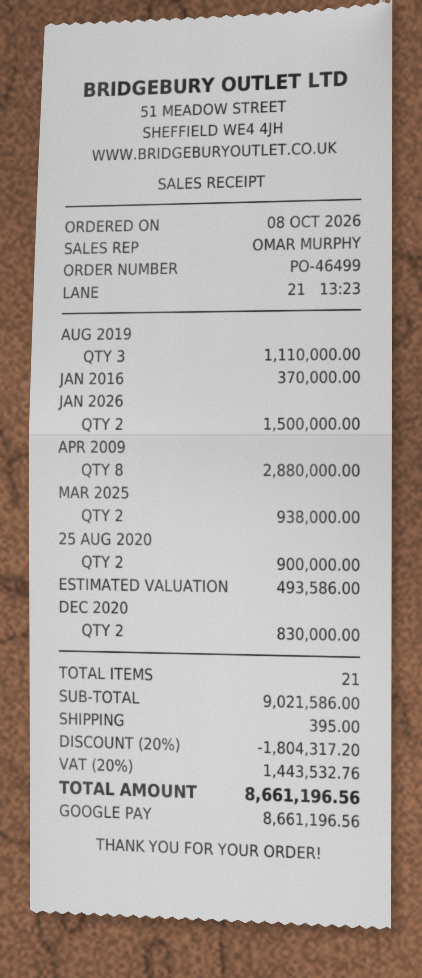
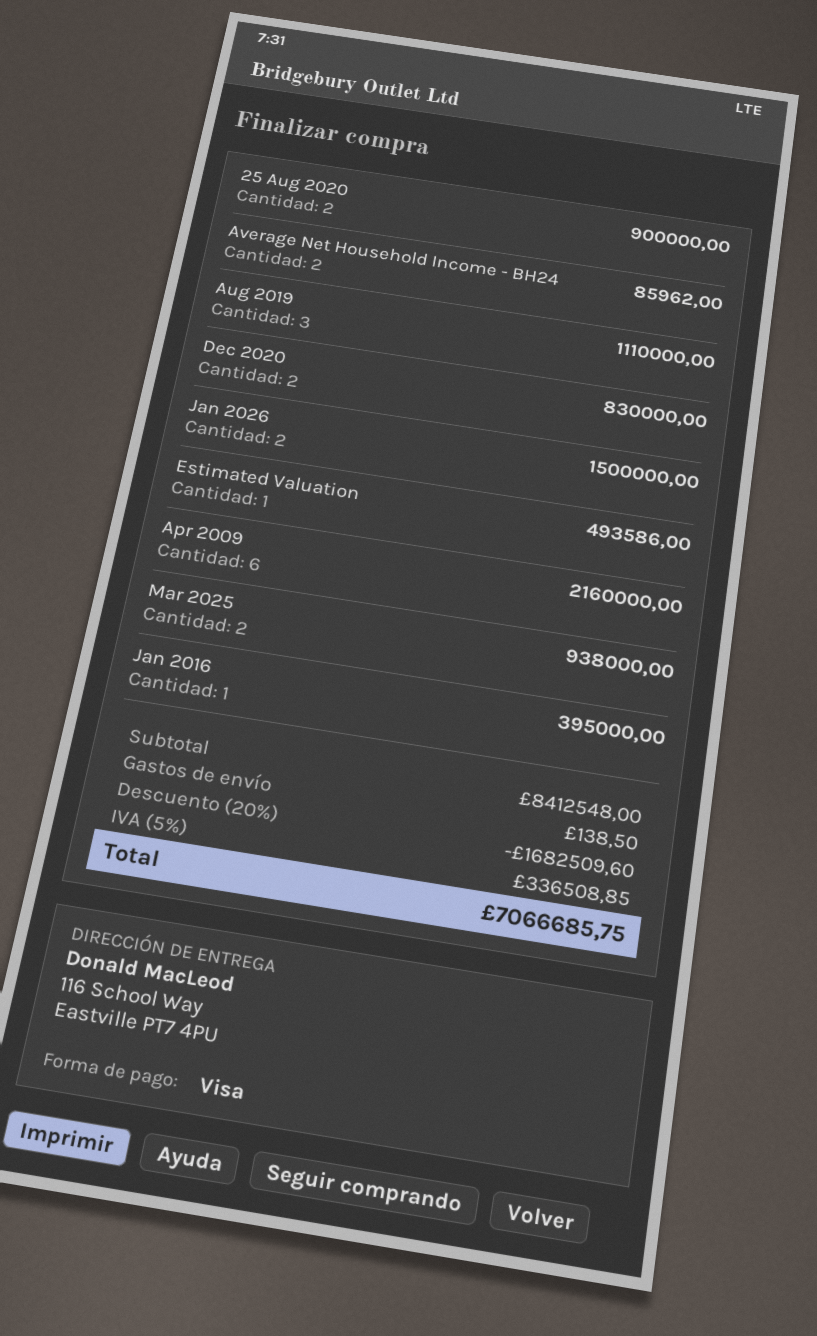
payment method: Google Pay -> Visa
JAN 2016: 1 for 370000.00 -> 1 for 395000.00
APR 2009: 8 for 2880000.00 -> 6 for 2160000.00
Average Net Household Income - BH24: none -> 2 for 85962.00
subtotal: 9021586.00 -> 8412548.00
discount: 20% = 1804317.20 -> 20% = 1682509.60
shipping: 395.00 -> 138.50
tax: 20% = 1443532.76 -> 5% = 336508.85
total: 8661196.56 -> 7066685.75

